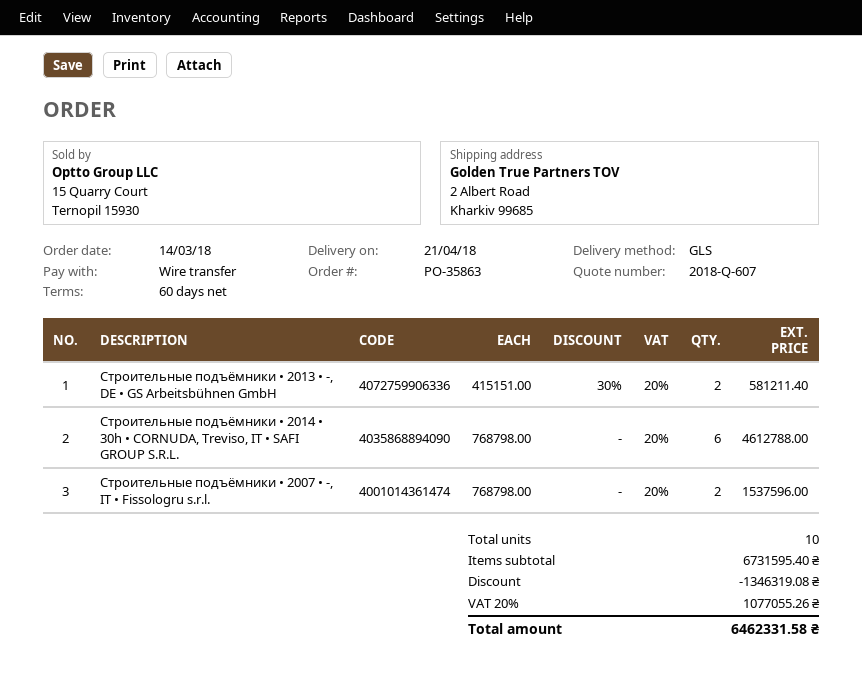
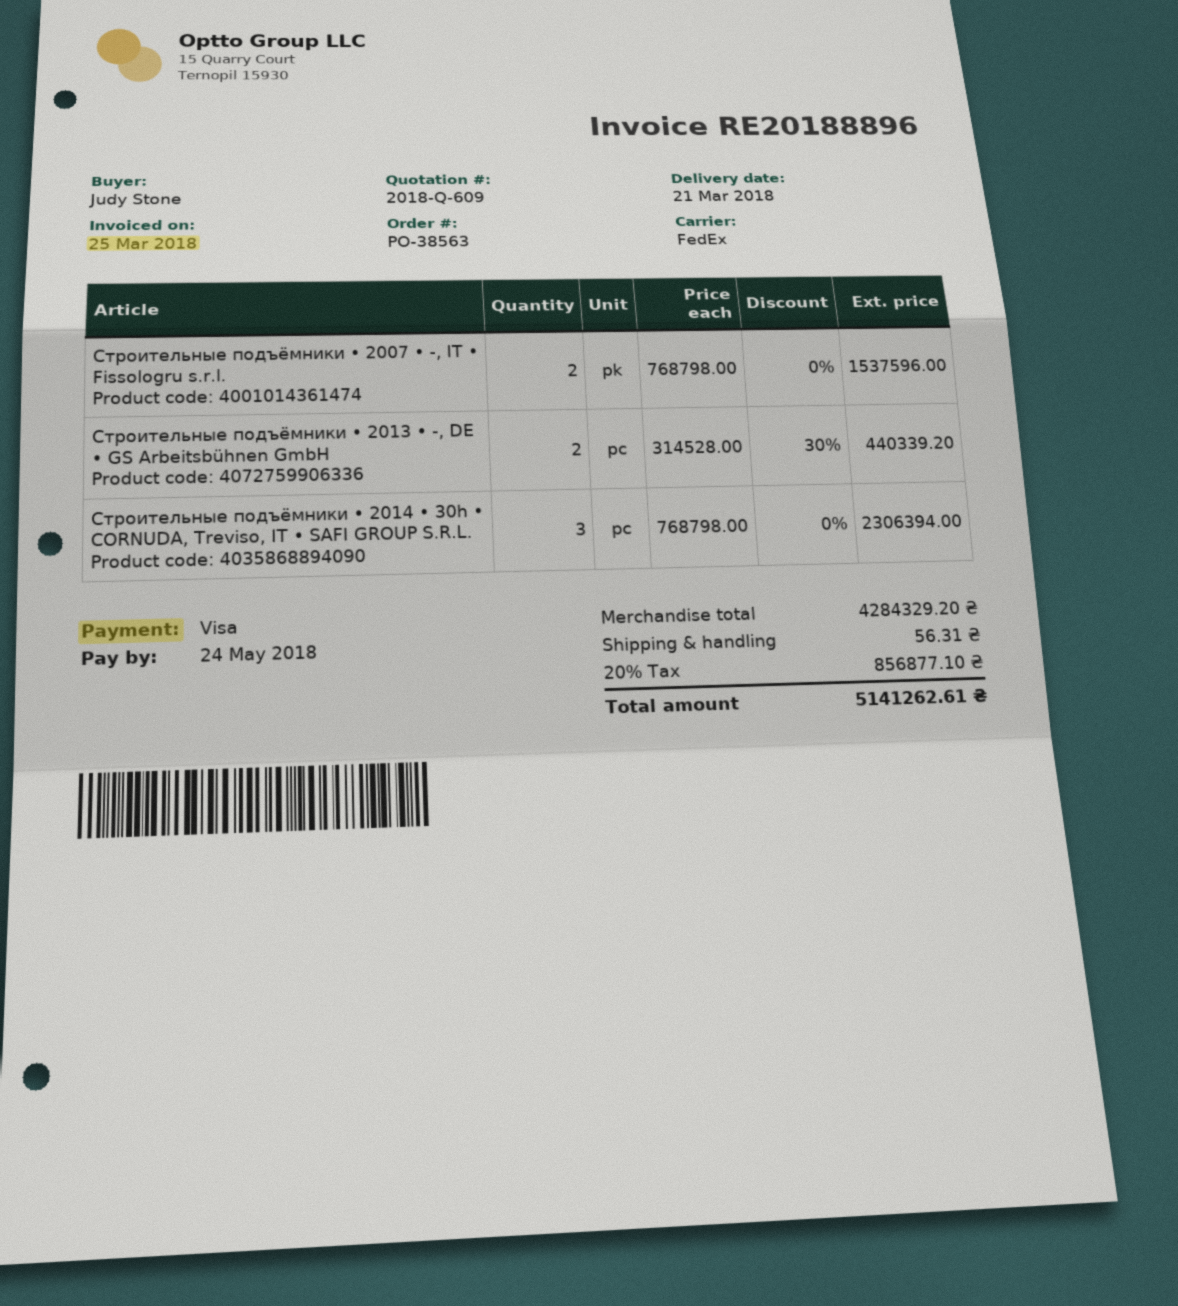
quote number: 2018-Q-607 -> 2018-Q-609
order number: PO-35863 -> PO-38563
delivery date: 2018-04-21 -> 2018-03-21
payment method: bank transfer -> Visa
shipping method: GLS -> FedEx
Строительные подъёмники • 2013 • -, DE • GS Arbeitsbühnen GmbH: 2 x 415151.00 - 30% = 581211.40 -> 2 x 314528.00 - 30% = 440339.20
Строительные подъёмники • 2014 • 30h • CORNUDA, Treviso, IT • SAFI GROUP S.R.L.: 6 x 768798.00 = 4612788.00 -> 3 x 768798.00 = 2306394.00
subtotal: 6731595.40 -> 4284329.20
discount: 1346319.08 -> none
shipping: none -> 56.31
tax: 20% = 1077055.26 -> 20% = 856877.10
total: 6462331.58 -> 5141262.61

